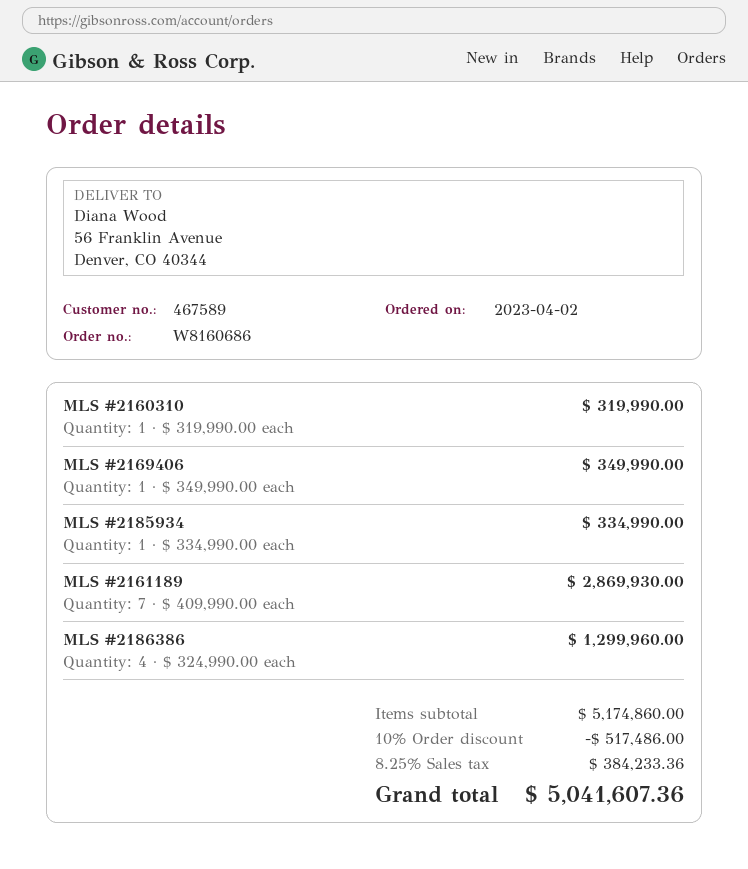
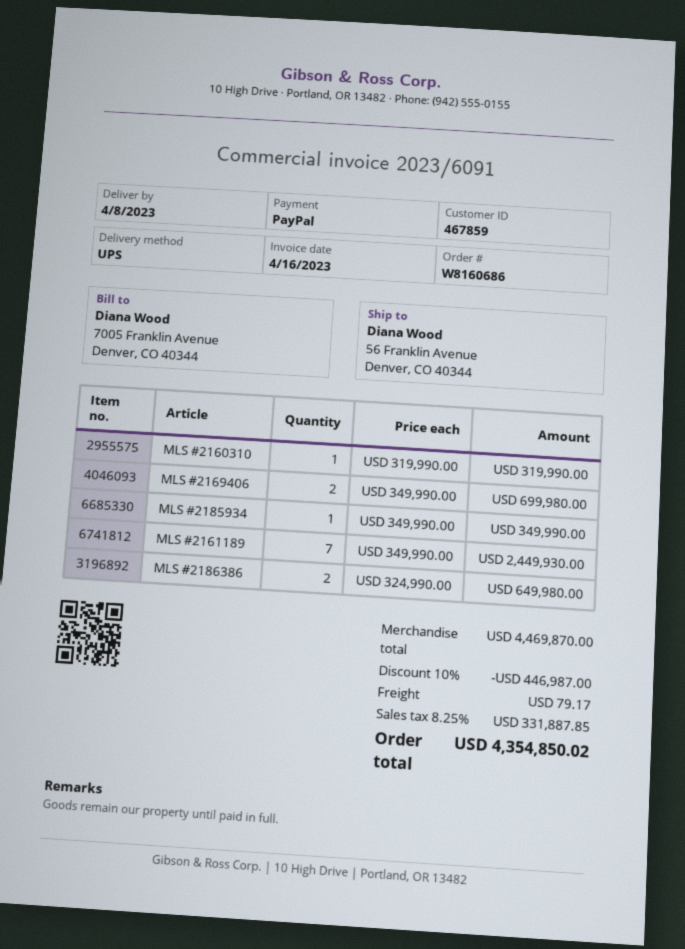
customer number: 467589 -> 467859
MLS #2169406: 1 x 349990.00 = 349990.00 -> 2 x 349990.00 = 699980.00
MLS #2185934: 1 x 334990.00 = 334990.00 -> 1 x 349990.00 = 349990.00
MLS #2161189: 7 x 409990.00 = 2869930.00 -> 7 x 349990.00 = 2449930.00
MLS #2186386: 4 x 324990.00 = 1299960.00 -> 2 x 324990.00 = 649980.00
subtotal: 5174860.00 -> 4469870.00
discount: 10% = 517486.00 -> 10% = 446987.00
shipping: none -> 79.17
tax: 8.25% = 384233.36 -> 8.25% = 331887.85
total: 5041607.36 -> 4354850.02

